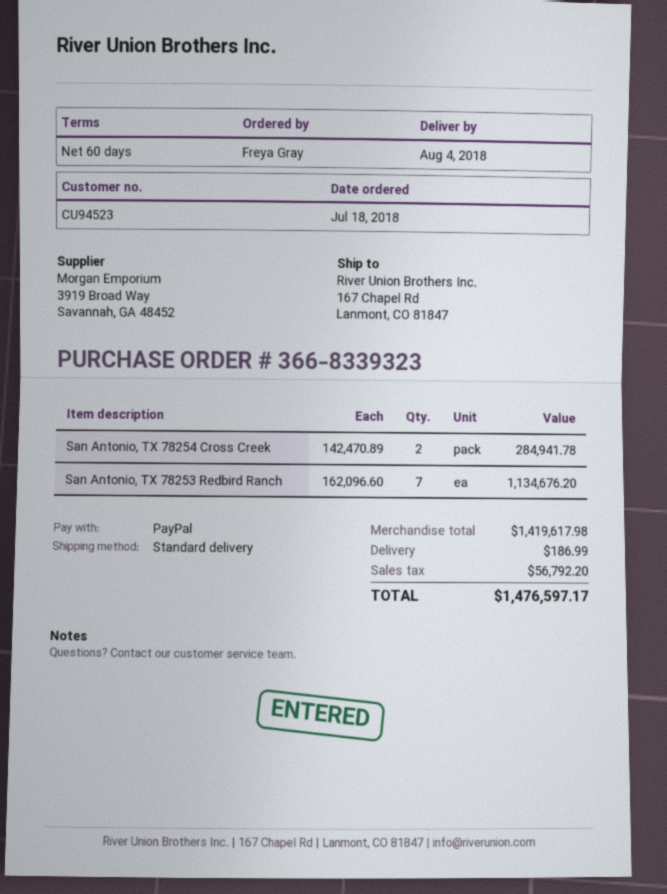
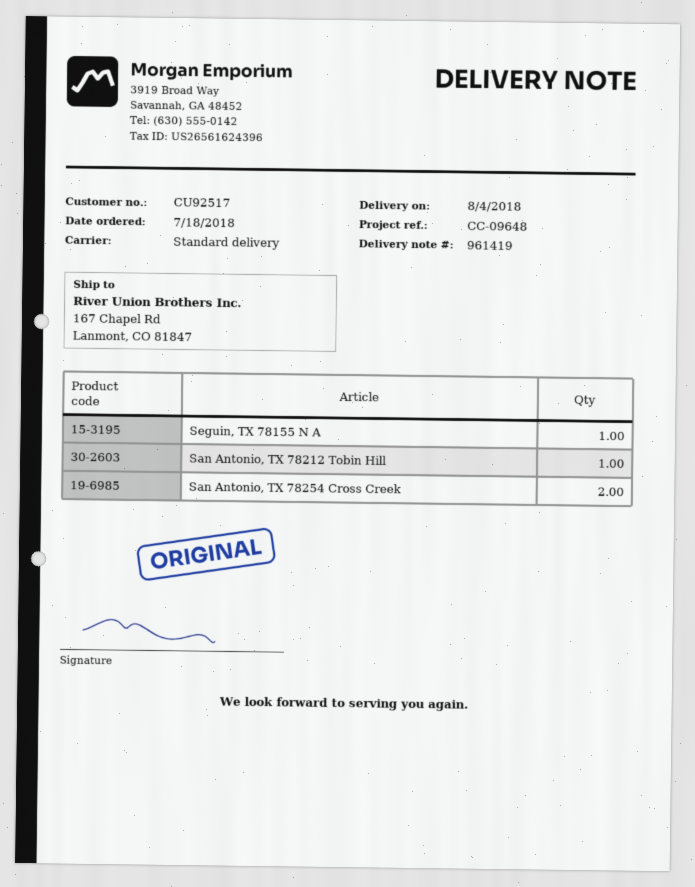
customer number: CU94523 -> CU92517
San Antonio, TX 78253 Redbird Ranch: 7 -> none
Seguin, TX 78155 N A: none -> 1
San Antonio, TX 78212 Tobin Hill: none -> 1

